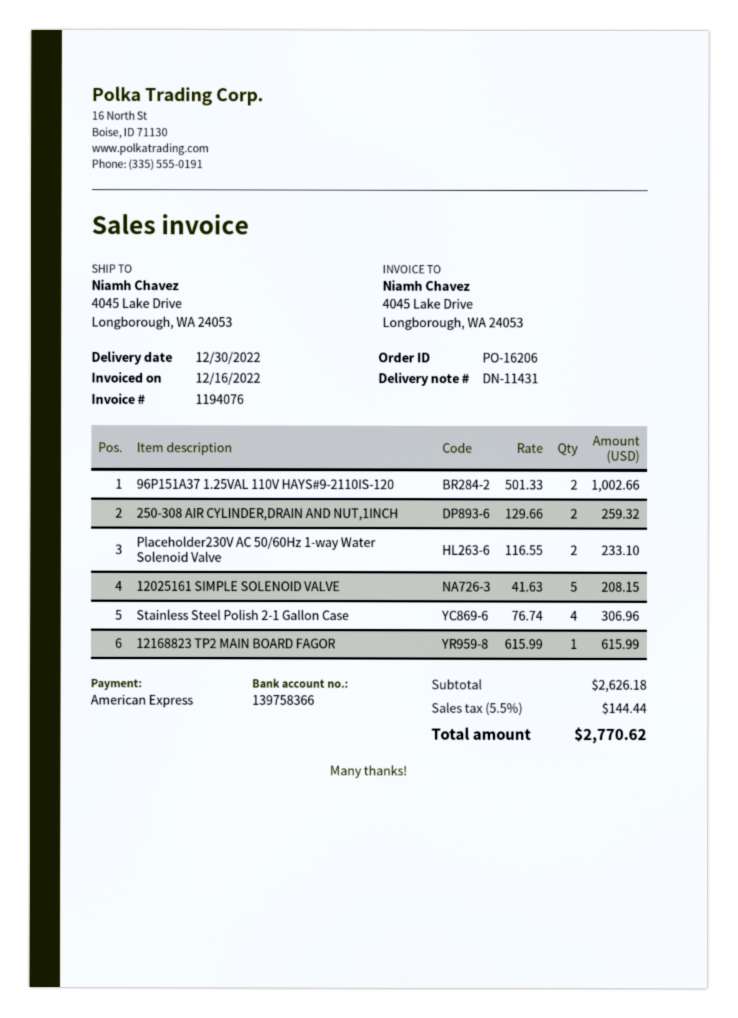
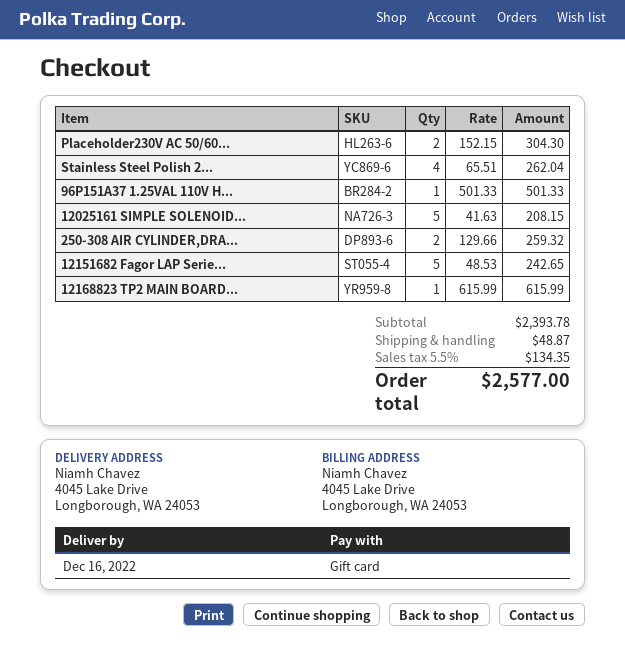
delivery date: 2022-12-30 -> 2022-12-16
payment method: American Express -> gift card
96P151A37 1.25VAL 110V HAYS#9-2110IS-120: 2 x 501.33 = 1002.66 -> 1 x 501.33 = 501.33
Placeholder230V AC 50/60Hz 1-way Water Solenoid Valve: 2 x 116.55 = 233.10 -> 2 x 152.15 = 304.30
Stainless Steel Polish 2-1 Gallon Case: 4 x 76.74 = 306.96 -> 4 x 65.51 = 262.04
12151682 Fagor LAP Serie...: none -> 5 x 48.53 = 242.65
subtotal: 2626.18 -> 2393.78
shipping: none -> 48.87
tax: 5.5% = 144.44 -> 5.5% = 134.35
total: 2770.62 -> 2577.00

